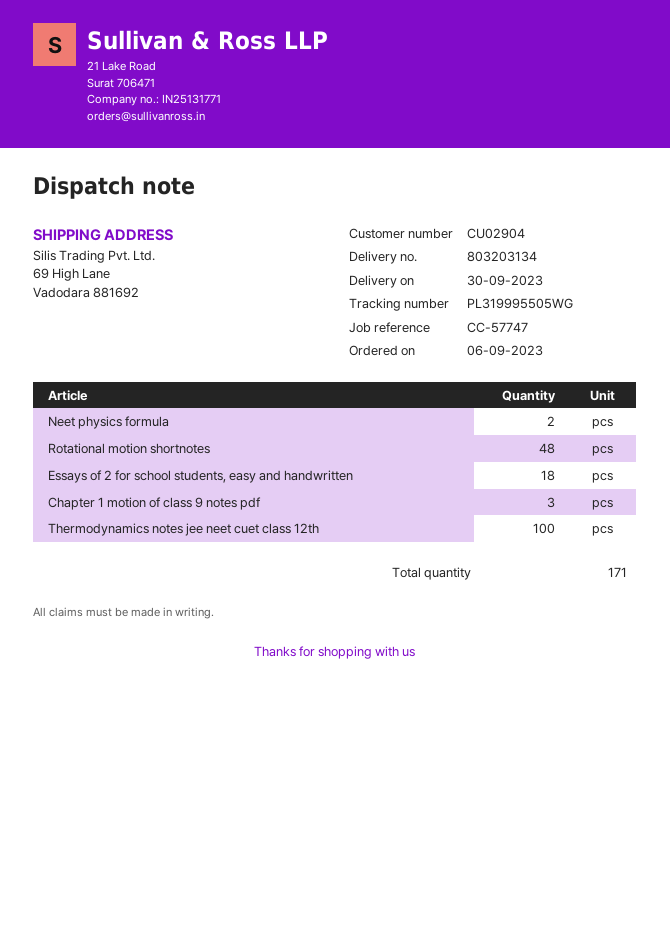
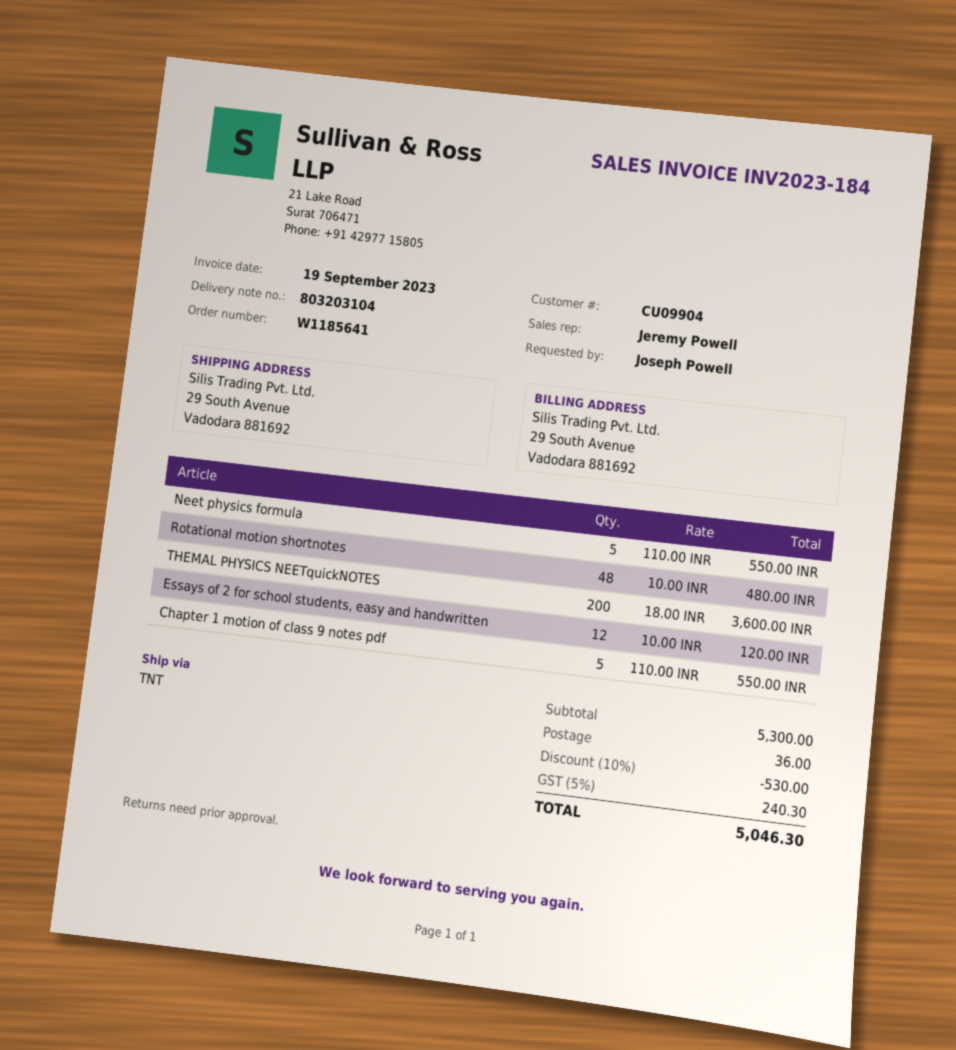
delivery note number: 803203134 -> 803203104
customer number: CU02904 -> CU09904
ship to: 69 High Lane, Vadodara 881692 -> 29 South Avenue, Vadodara 881692
Neet physics formula: 2 -> 5
Essays of 2 for school students, easy and handwritten: 18 -> 12
Chapter 1 motion of class 9 notes pdf: 3 -> 5
Thermodynamics notes jee neet cuet class 12th: 100 -> none
THEMAL PHYSICS NEETquickNOTES: none -> 200

